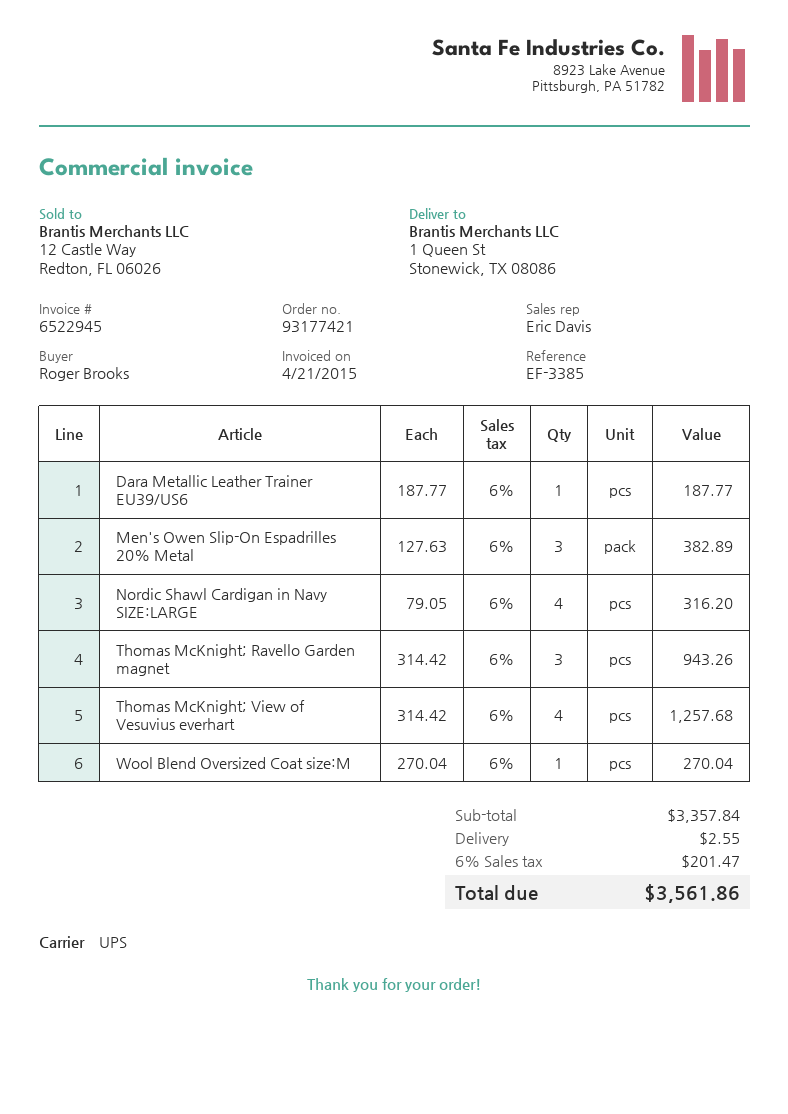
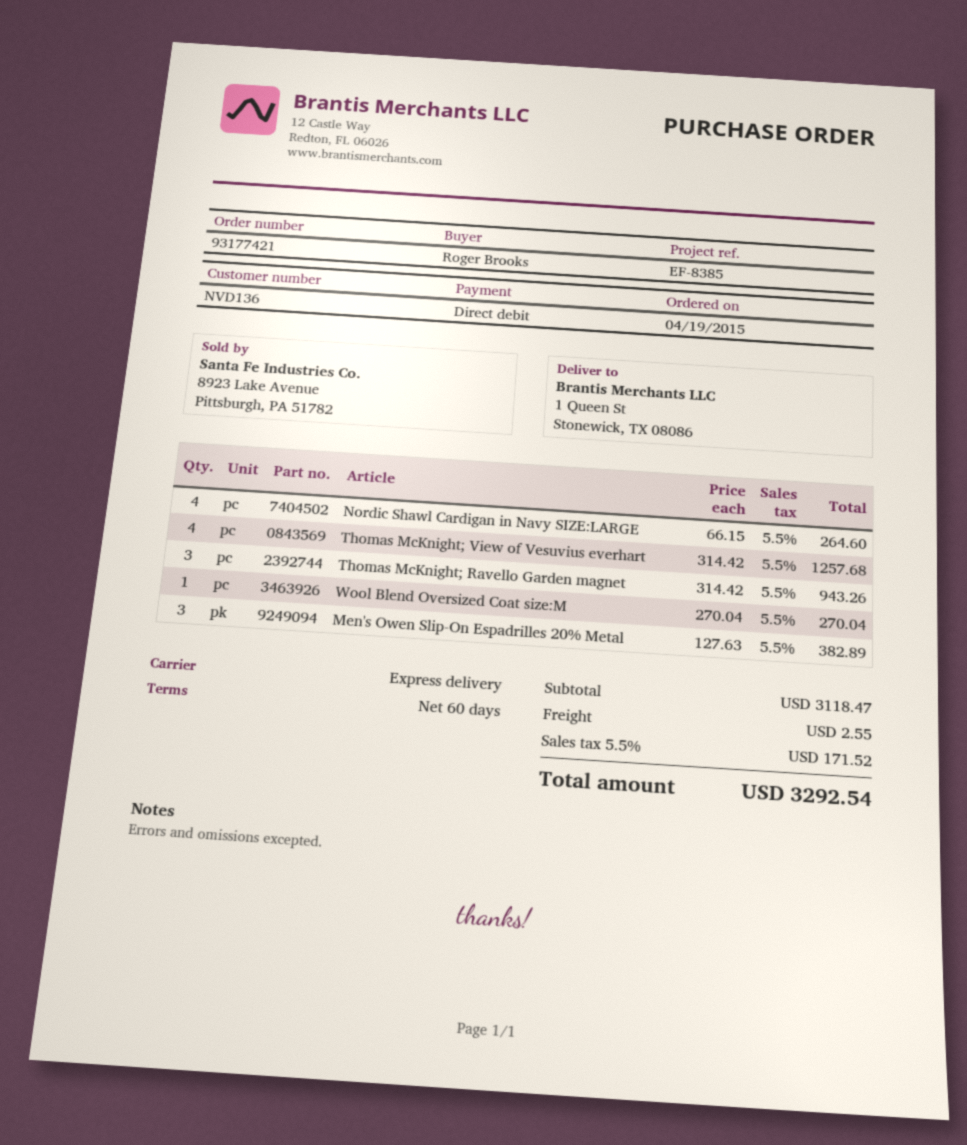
reference: EF-3385 -> EF-8385
shipping method: UPS -> express
Dara Metallic Leather Trainer EU39/US6: 1 x 187.77 = 187.77 -> none
Nordic Shawl Cardigan in Navy SIZE:LARGE: 4 x 79.05 = 316.20 -> 4 x 66.15 = 264.60
subtotal: 3357.84 -> 3118.47
tax: 6% = 201.47 -> 5.5% = 171.52
total: 3561.86 -> 3292.54

